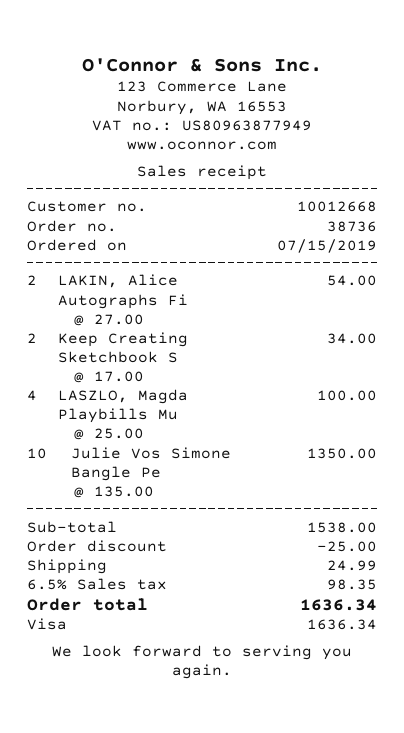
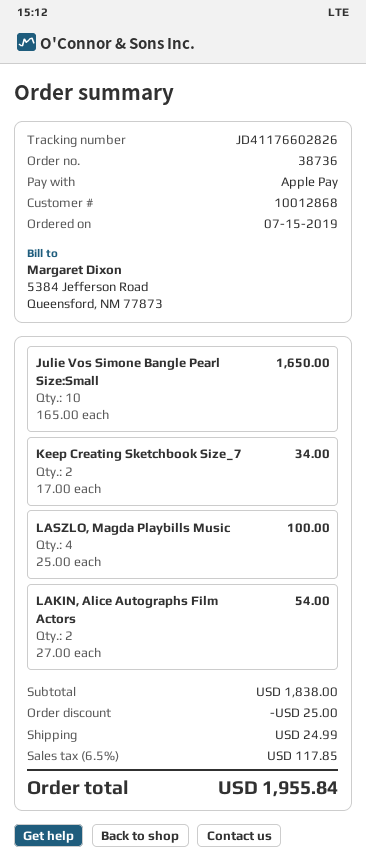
customer number: 10012668 -> 10012868
payment method: Visa -> Apple Pay
Julie Vos Simone Bangle Pe: 10 x 135.00 = 1350.00 -> 10 x 165.00 = 1650.00
subtotal: 1538.00 -> 1838.00
tax: 6.5% = 98.35 -> 6.5% = 117.85
total: 1636.34 -> 1955.84

